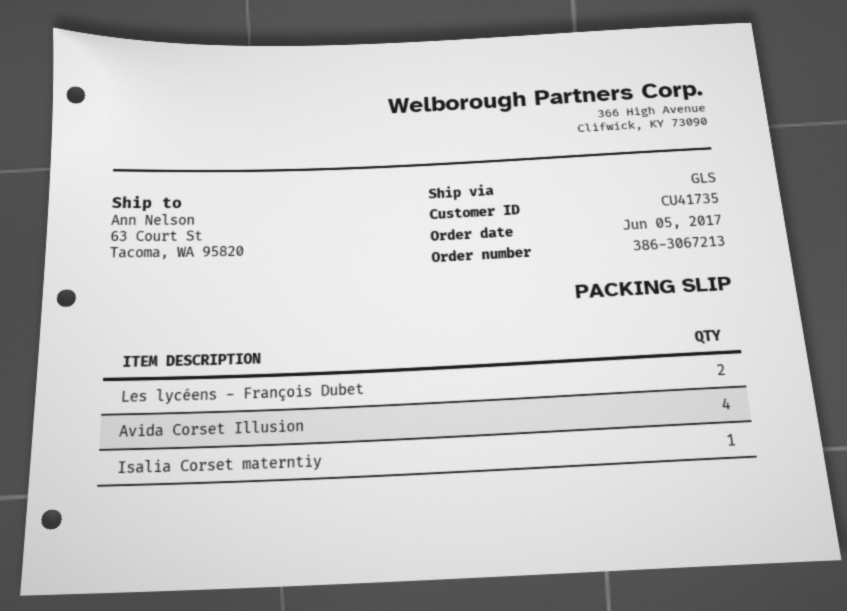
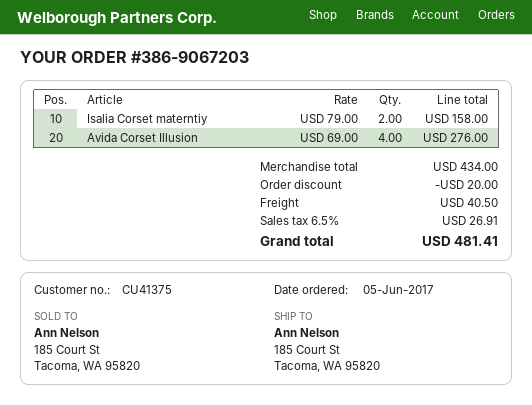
order number: 386-3067213 -> 386-9067203
customer number: CU41735 -> CU41375
ship to: 63 Court St, Tacoma, WA 95820 -> 185 Court St, Tacoma, WA 95820
Les lycéens - François Dubet: 2 -> none
Isalia Corset materntiy: 1 -> 2

